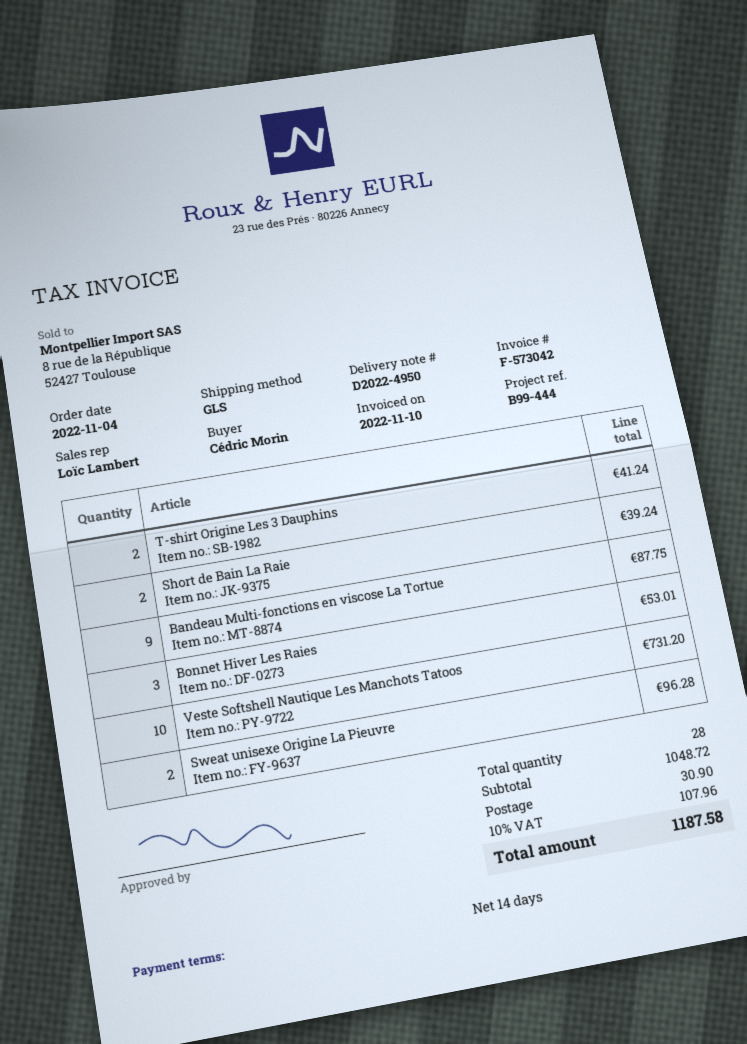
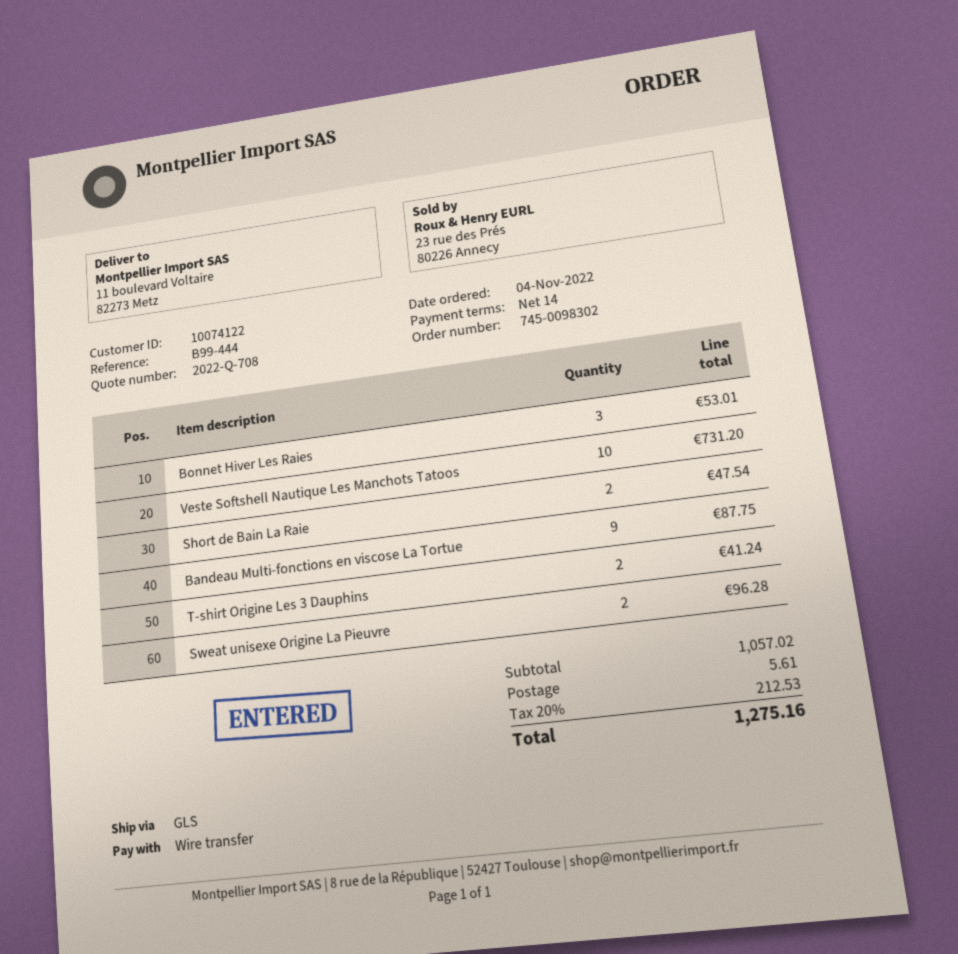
Short de Bain La Raie: 2 for 39.24 -> 2 for 47.54
subtotal: 1048.72 -> 1057.02
shipping: 30.90 -> 5.61
tax: 10% = 107.96 -> 20% = 212.53
total: 1187.58 -> 1275.16

